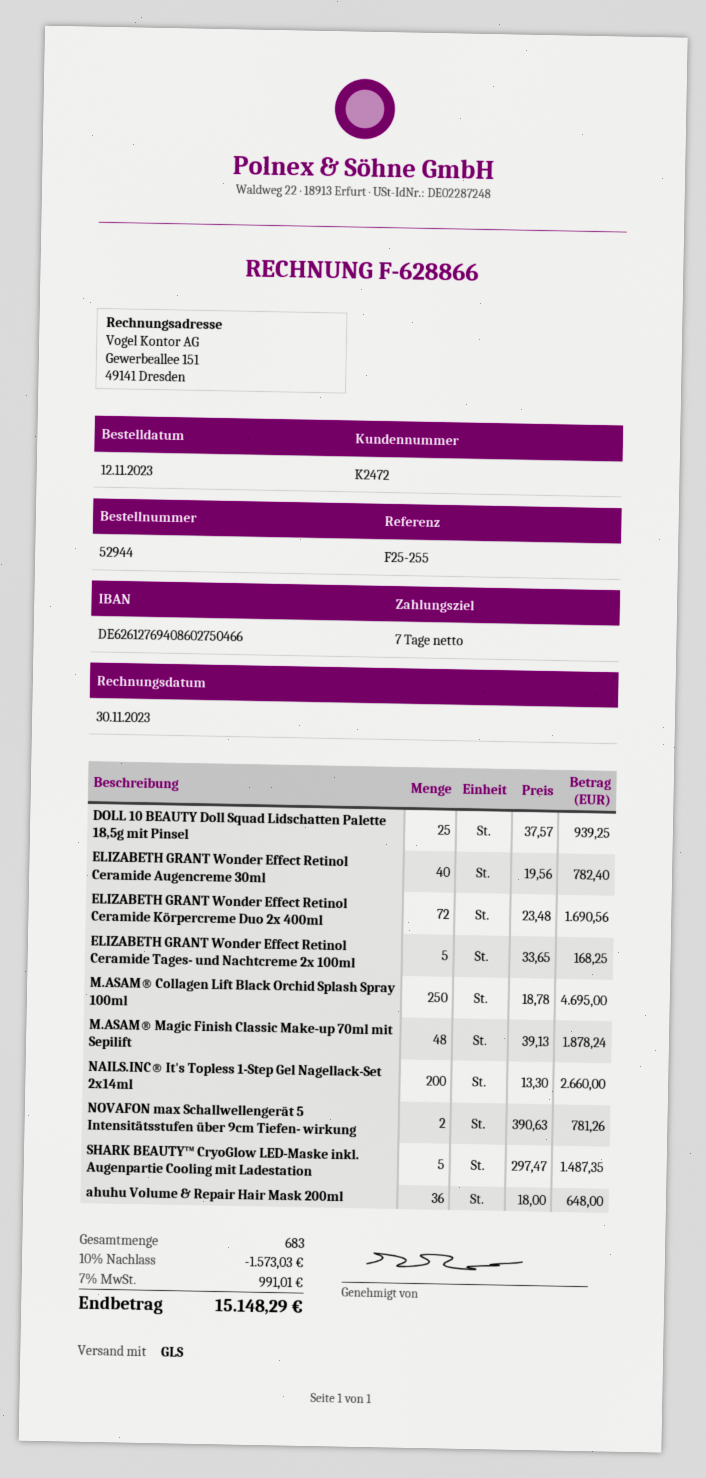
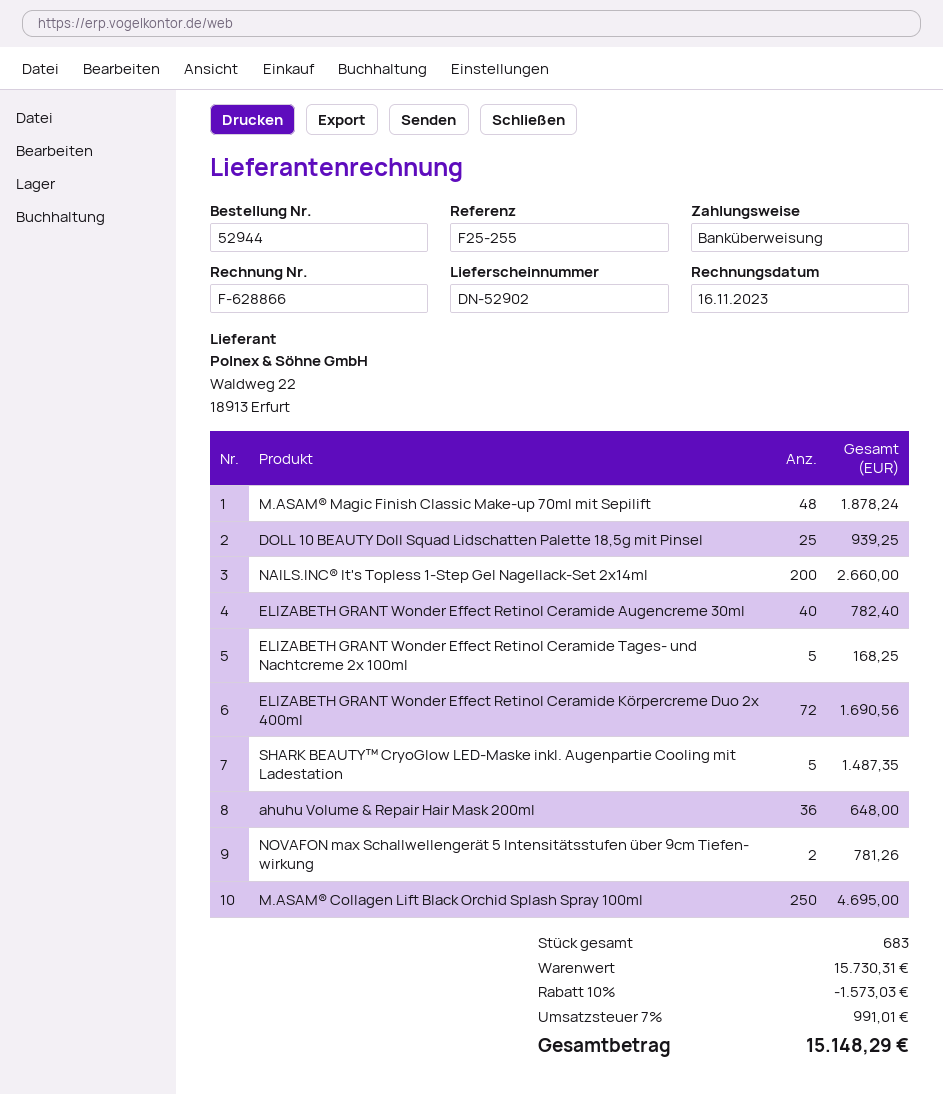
invoice date: 2023-11-30 -> 2023-11-16

